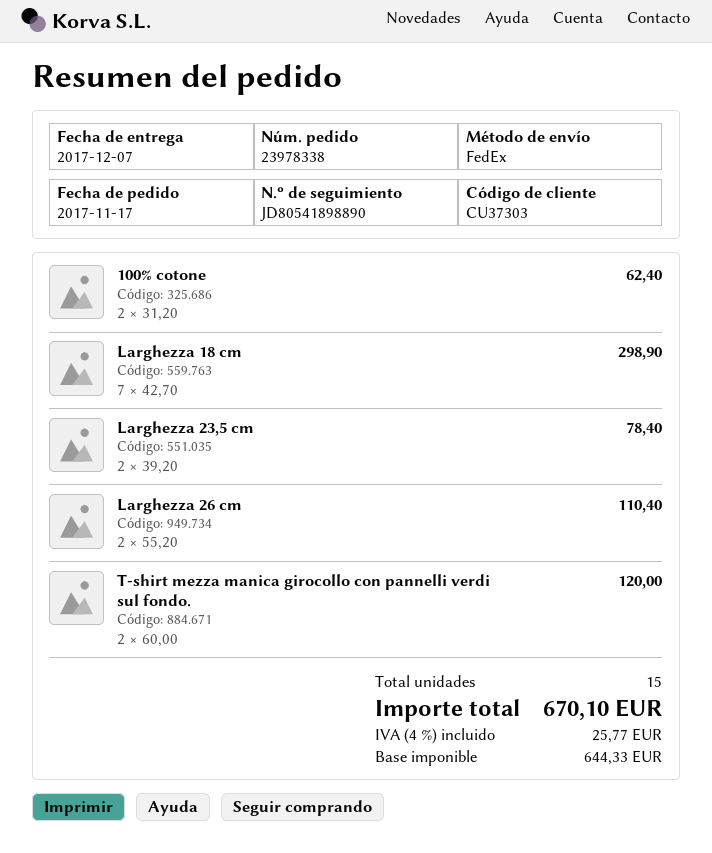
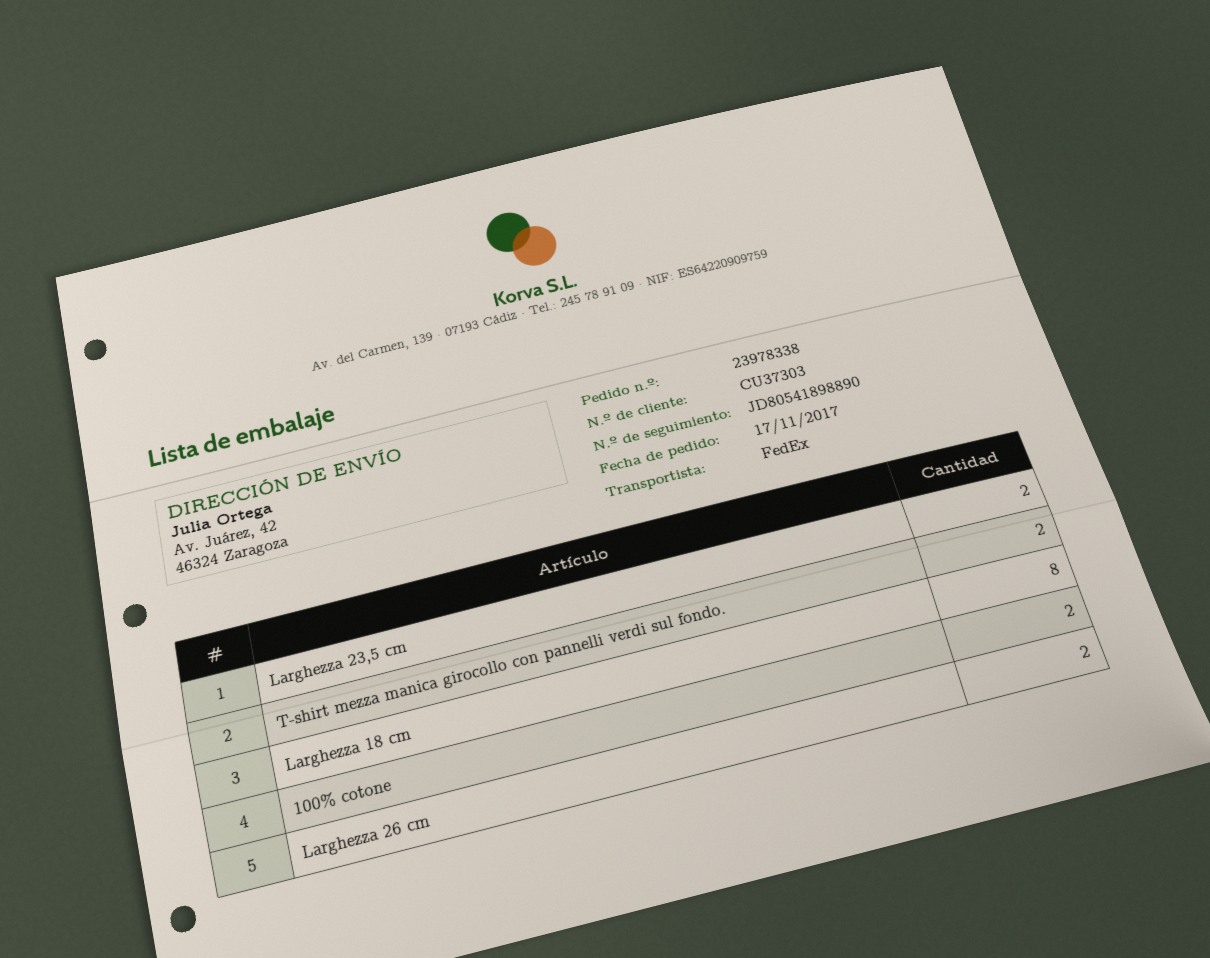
Larghezza 18 cm: 7 -> 8

